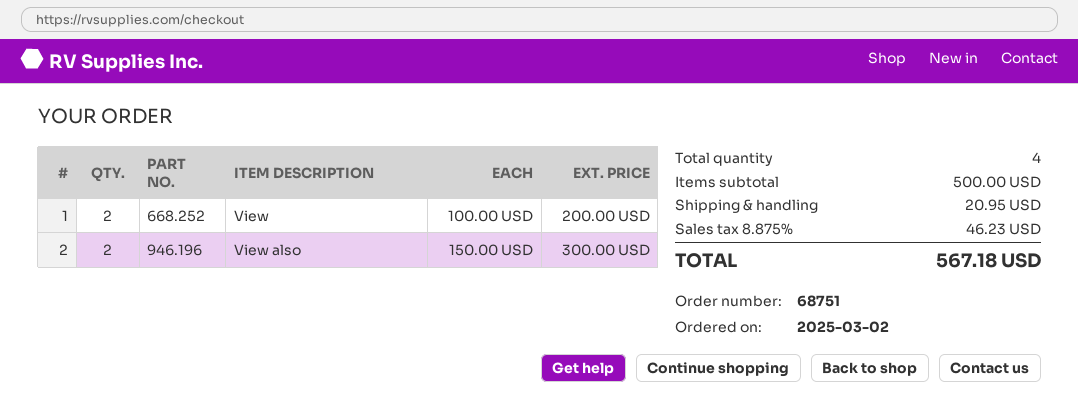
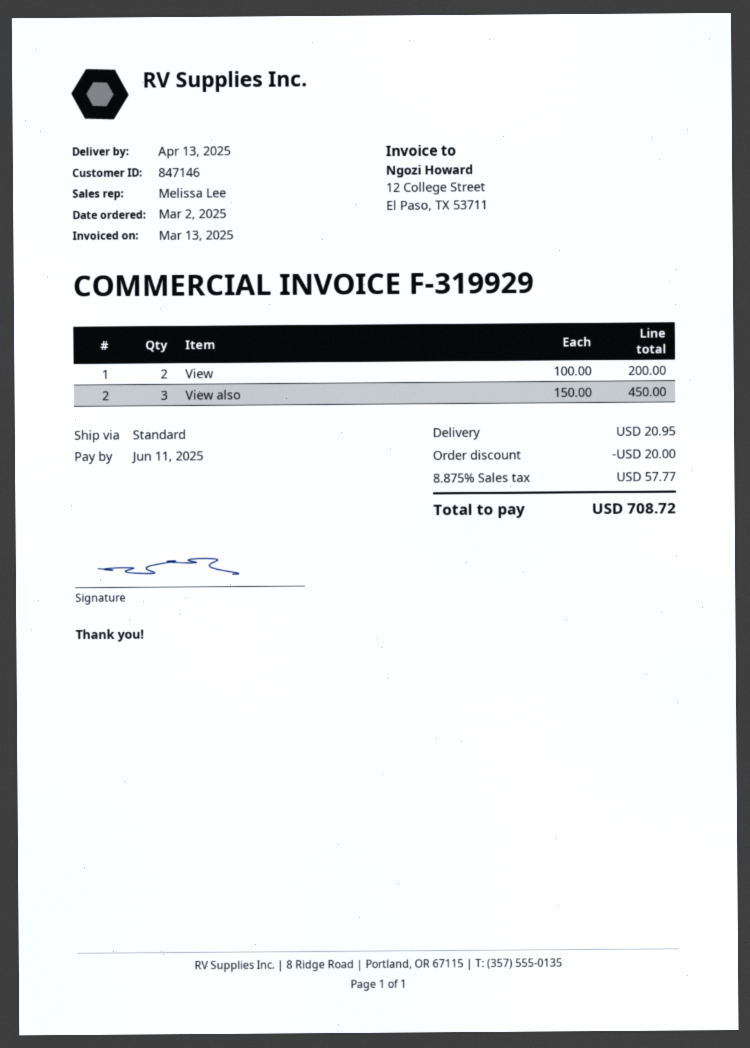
View also: 2 x 150.00 = 300.00 -> 3 x 150.00 = 450.00
discount: none -> 20.00
tax: 8.875% = 46.23 -> 8.875% = 57.77
total: 567.18 -> 708.72

